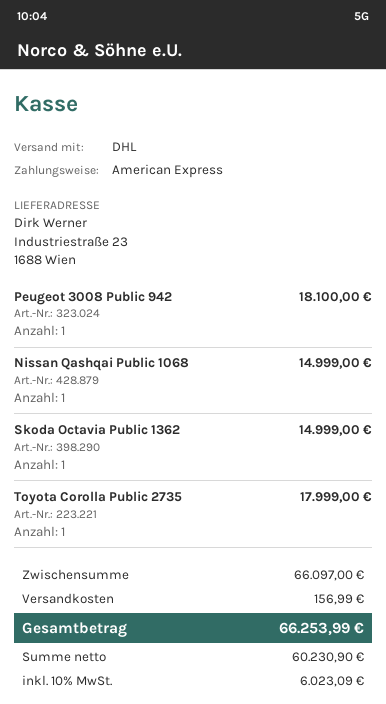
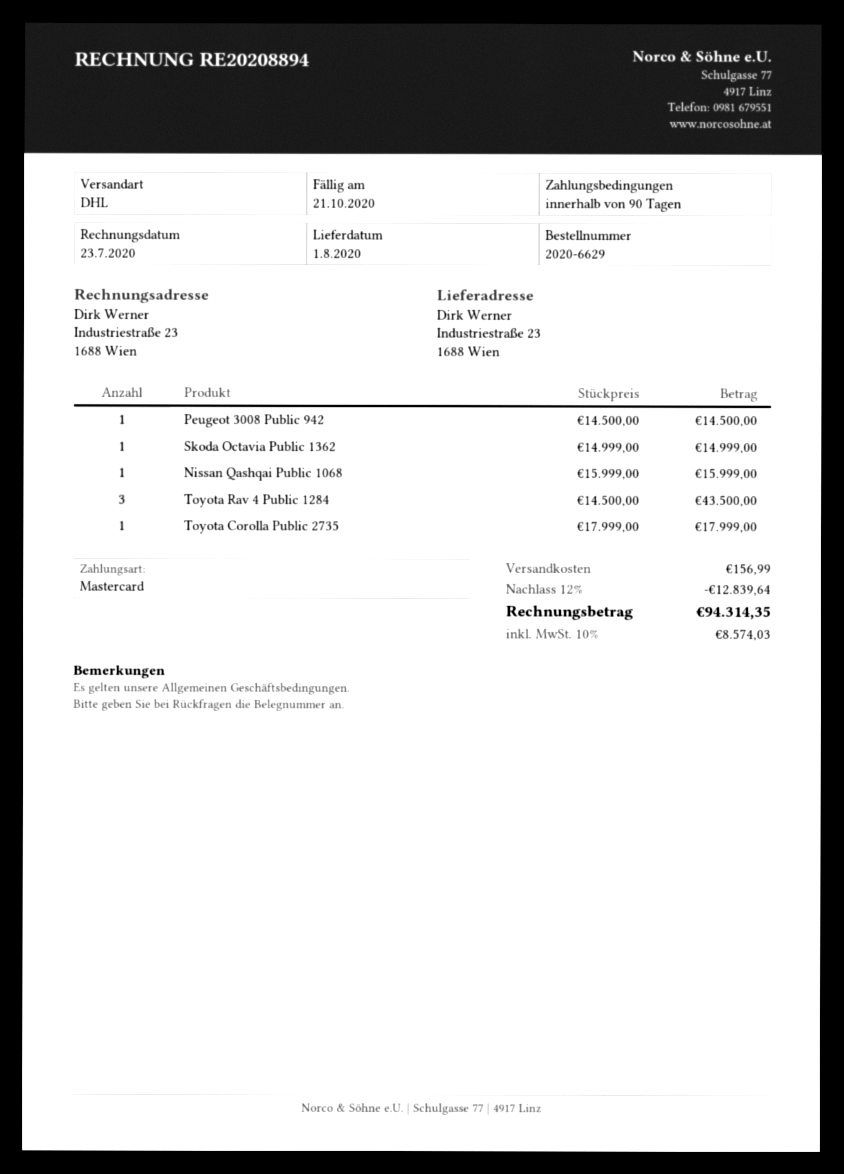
payment method: American Express -> Mastercard
Peugeot 3008 Public 942: 1 for 18100.00 -> 1 for 14500.00
Nissan Qashqai Public 1068: 1 for 14999.00 -> 1 for 15999.00
Toyota Rav 4 Public 1284: none -> 3 for 43500.00
discount: none -> 12% = 12839.64
tax: 10% = 6023.09 -> 10% = 8574.03
total: 66253.99 -> 94314.35

